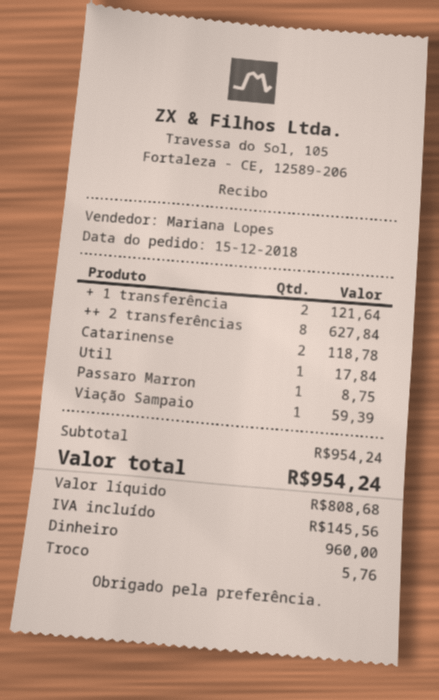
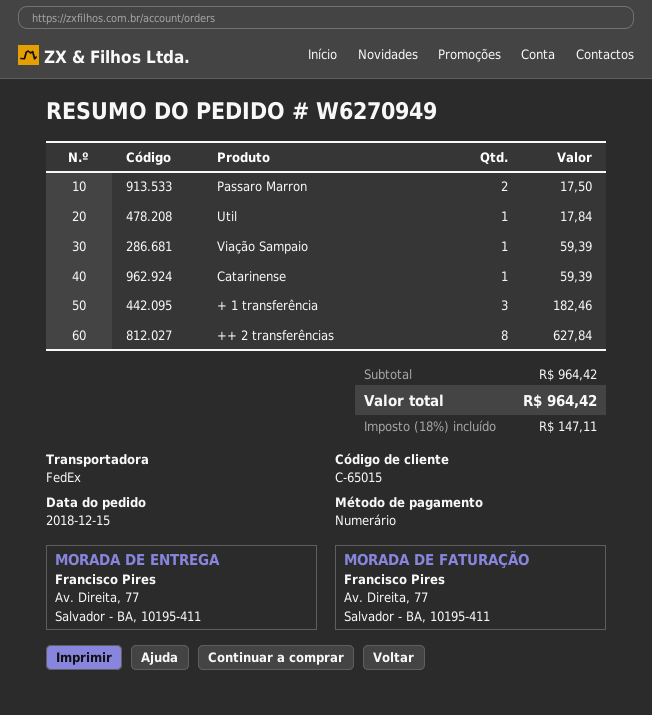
+ 1 transferência: 2 for 121.64 -> 3 for 182.46
Catarinense: 2 for 118.78 -> 1 for 59.39
Passaro Marron: 1 for 8.75 -> 2 for 17.50
subtotal: 954.24 -> 964.42
tax: 145.56 -> 147.11
total: 954.24 -> 964.42

